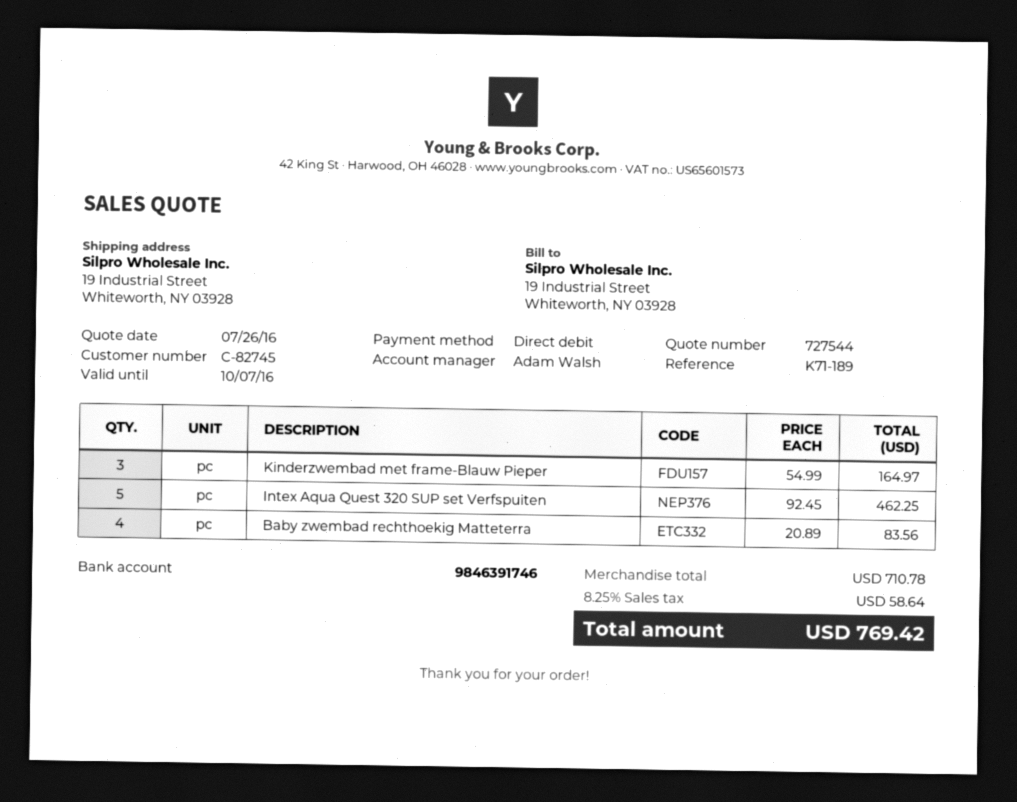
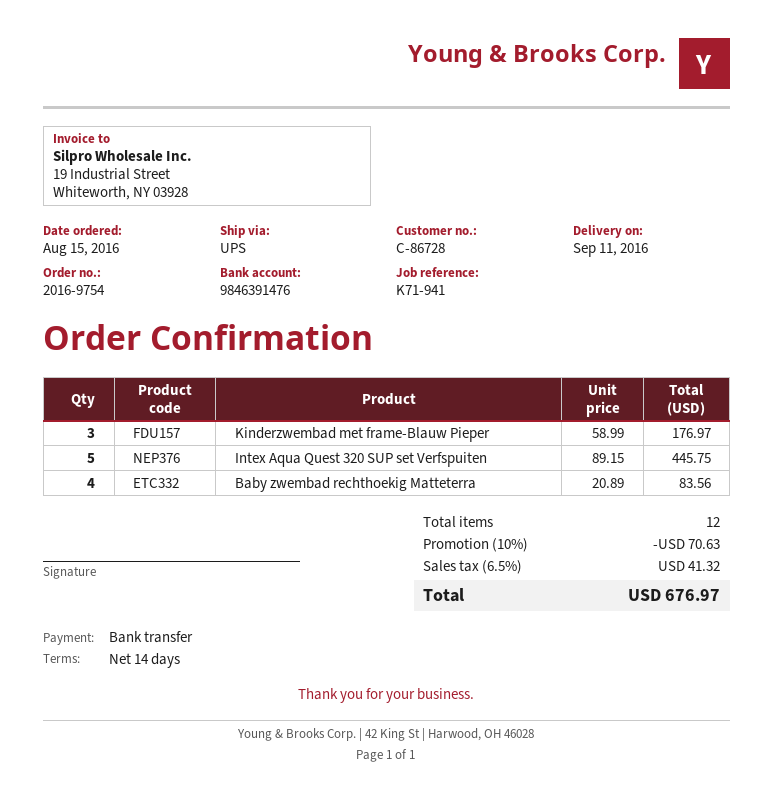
customer number: C-82745 -> C-86728
reference: K71-189 -> K71-941
payment method: direct debit -> bank transfer
bank account: 9846391746 -> 9846391476
Kinderzwembad met frame-Blauw Pieper: 3 x 54.99 = 164.97 -> 3 x 58.99 = 176.97
Intex Aqua Quest 320 SUP set Verfspuiten: 5 x 92.45 = 462.25 -> 5 x 89.15 = 445.75
discount: none -> 10% = 70.63
tax: 8.25% = 58.64 -> 6.5% = 41.32
total: 769.42 -> 676.97

